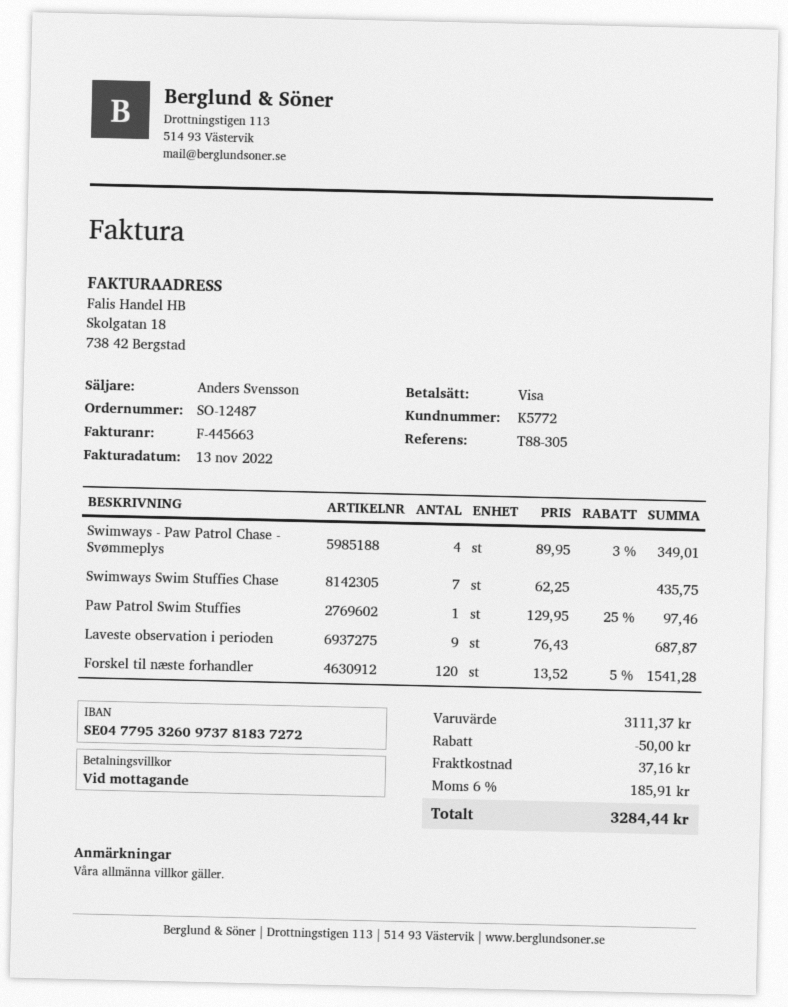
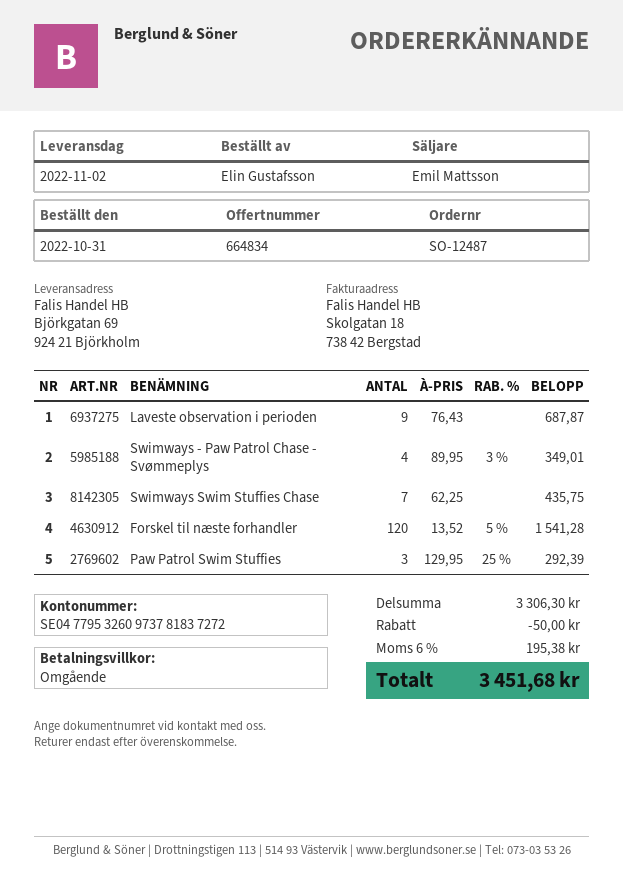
sales rep: Anders Svensson -> Emil Mattsson
Paw Patrol Swim Stuffies: 1 x 129.95 - 25% = 97.46 -> 3 x 129.95 - 25% = 292.39
subtotal: 3111.37 -> 3306.30
shipping: 37.16 -> none
tax: 6% = 185.91 -> 6% = 195.38
total: 3284.44 -> 3451.68

